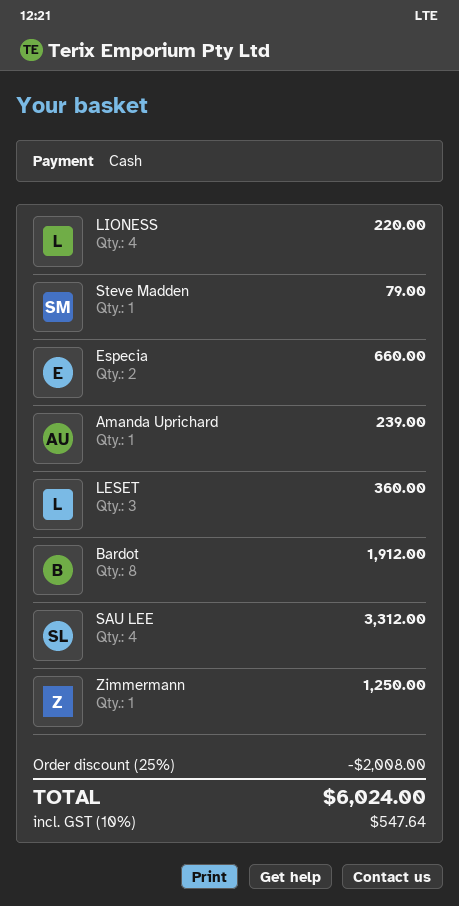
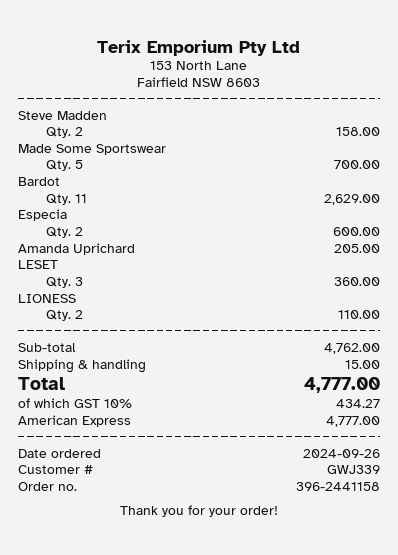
payment method: cash -> American Express
LIONESS: 4 for 220.00 -> 2 for 110.00
Steve Madden: 1 for 79.00 -> 2 for 158.00
Especia: 2 for 660.00 -> 2 for 600.00
Amanda Uprichard: 1 for 239.00 -> 1 for 205.00
Bardot: 8 for 1912.00 -> 11 for 2629.00
SAU LEE: 4 for 3312.00 -> none
Zimmermann: 1 for 1250.00 -> none
Made Some Sportswear: none -> 5 for 700.00
discount: 25% = 2008.00 -> none
shipping: none -> 15.00
tax: 10% = 547.64 -> 10% = 434.27
total: 6024.00 -> 4777.00

